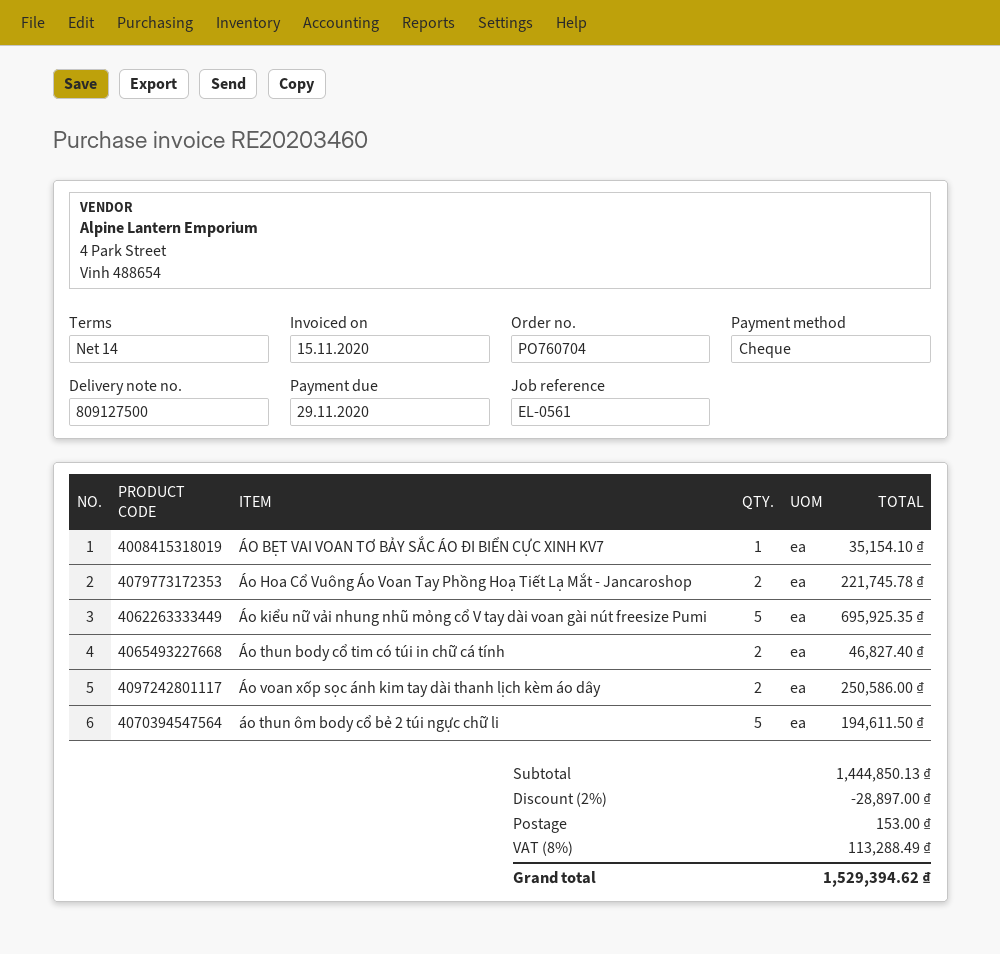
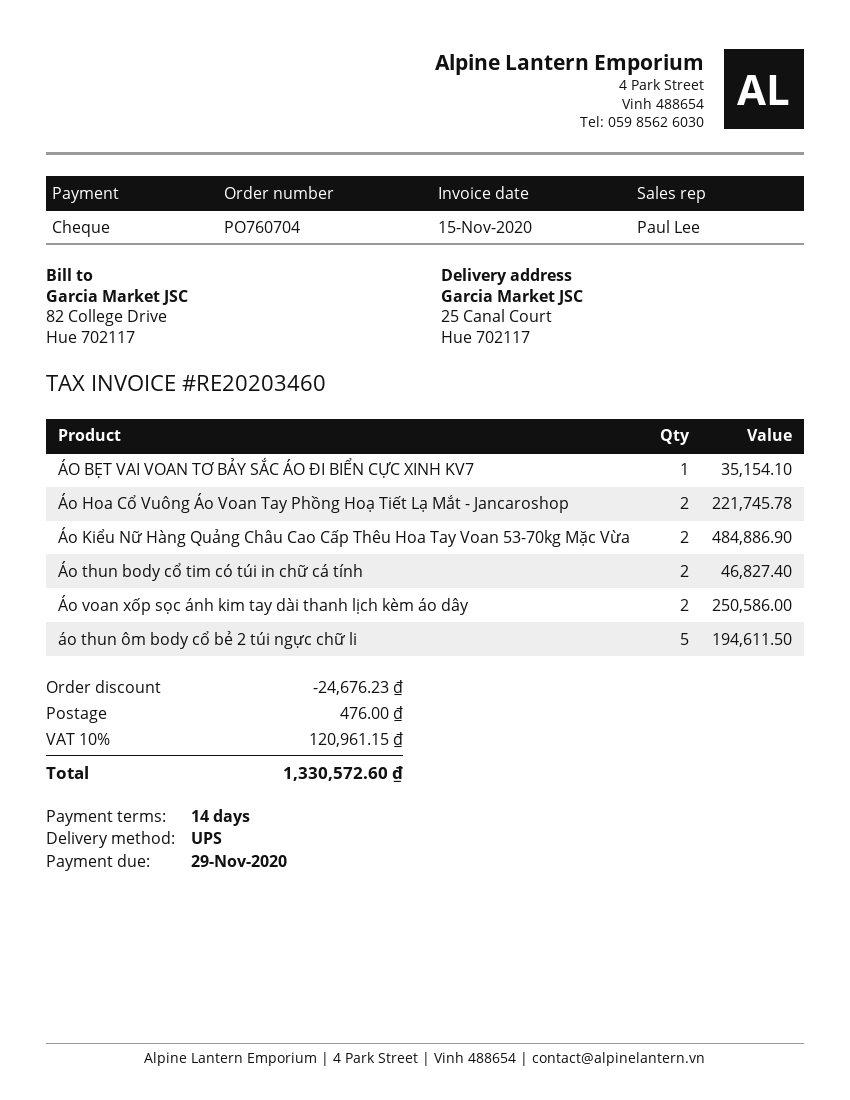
Áo kiểu nữ vải nhung nhũ mỏng cổ V tay dài voan gài nút freesize Pumi: 5 for 695925.35 -> none
Áo Kiểu Nữ Hàng Quảng Châu Cao Cấp Thêu Hoa Tay Voan 53-70kg Mặc Vừa: none -> 2 for 484886.90
discount: 28897.00 -> 24676.23
shipping: 153.00 -> 476.00
tax: 8% = 113288.49 -> 10% = 120961.15
total: 1529394.62 -> 1330572.60

